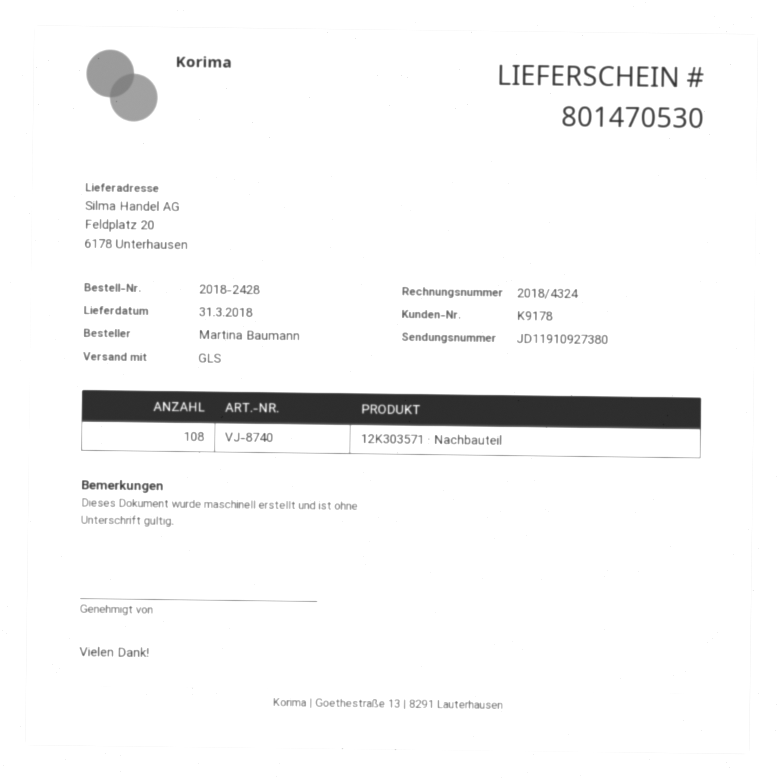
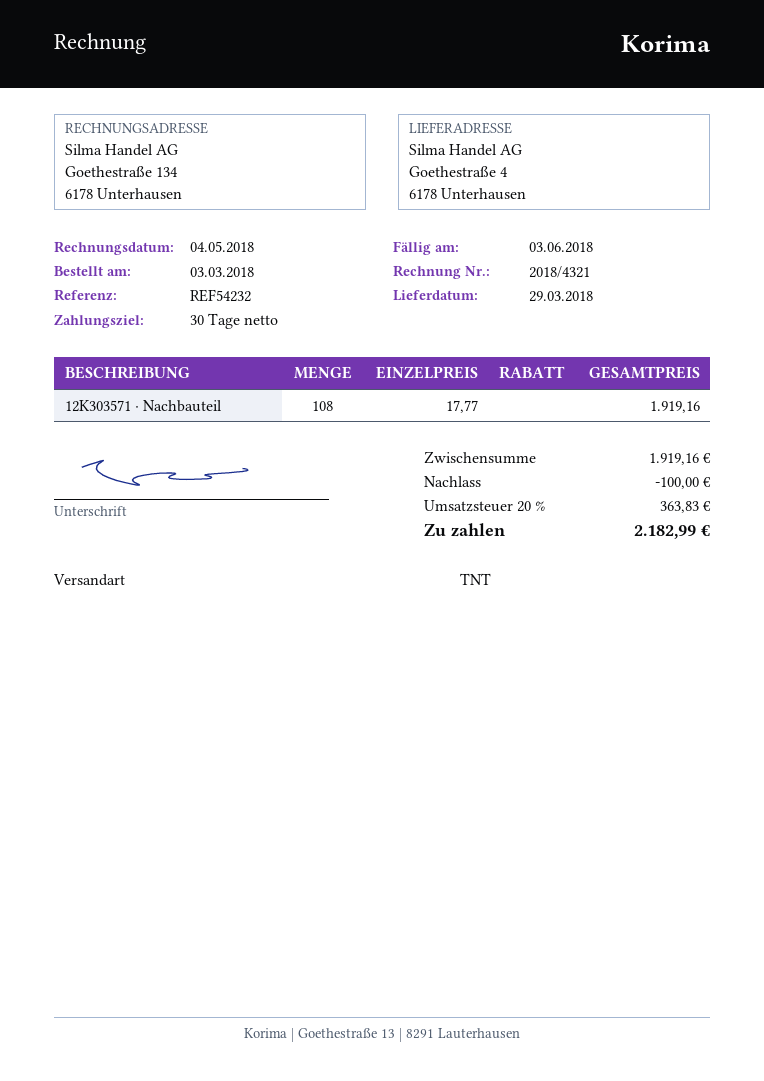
delivery date: 2018-03-31 -> 2018-03-29
invoice number: 2018/4324 -> 2018/4321
shipping method: GLS -> TNT
ship to: Feldplatz 20, 6178 Unterhausen -> Goethestraße 4, 6178 Unterhausen

